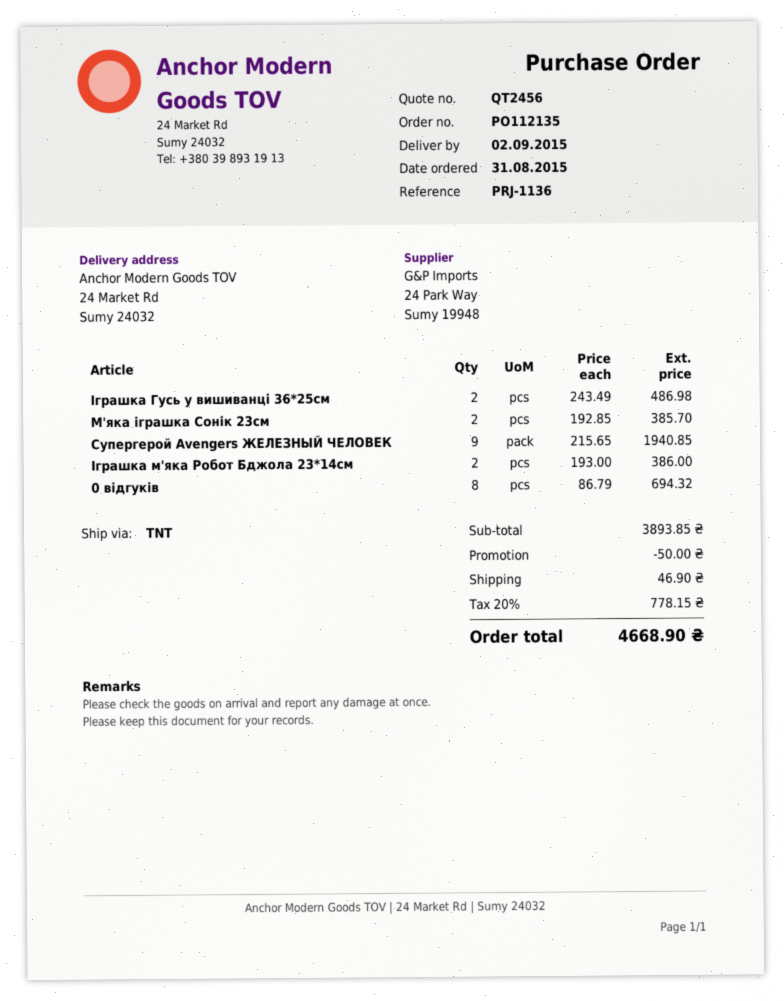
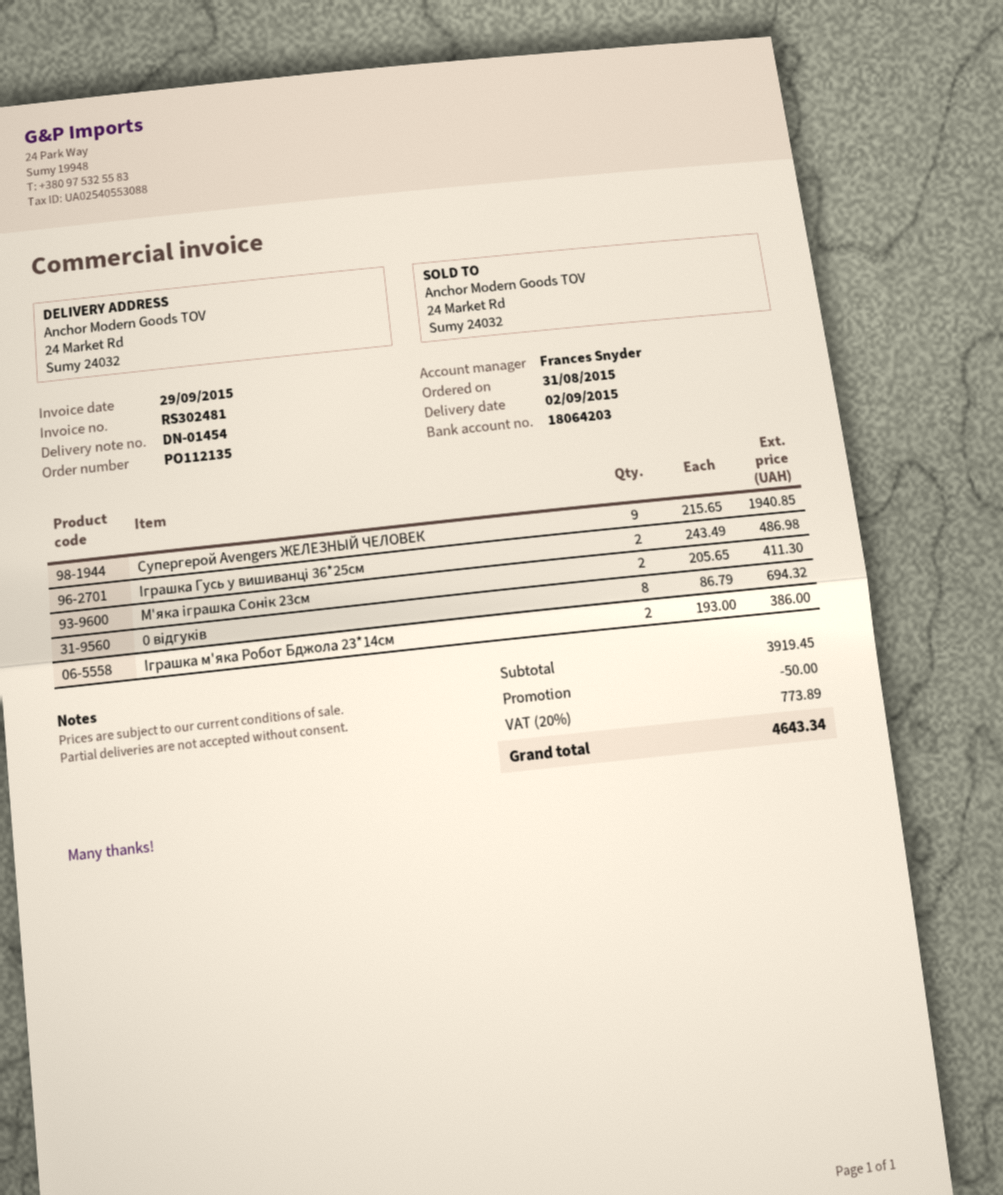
М'яка іграшка Сонік 23см: 2 x 192.85 = 385.70 -> 2 x 205.65 = 411.30
subtotal: 3893.85 -> 3919.45
shipping: 46.90 -> none
tax: 20% = 778.15 -> 20% = 773.89
total: 4668.90 -> 4643.34

